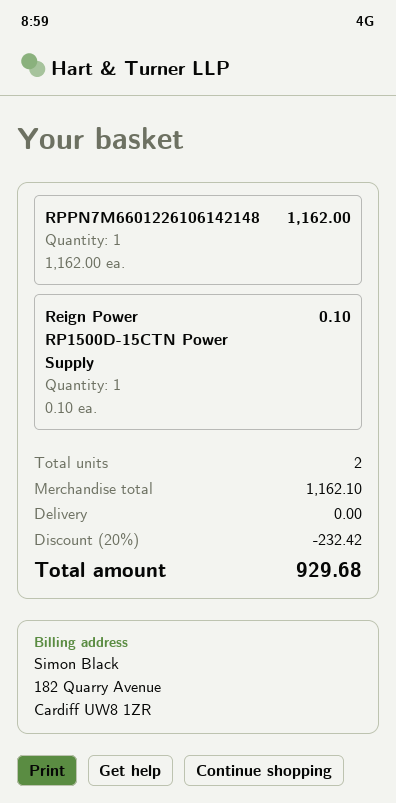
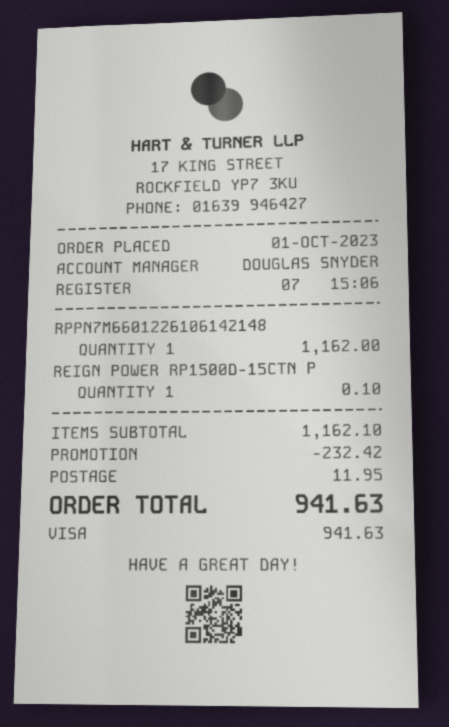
shipping: 0.00 -> 11.95
total: 929.68 -> 941.63

